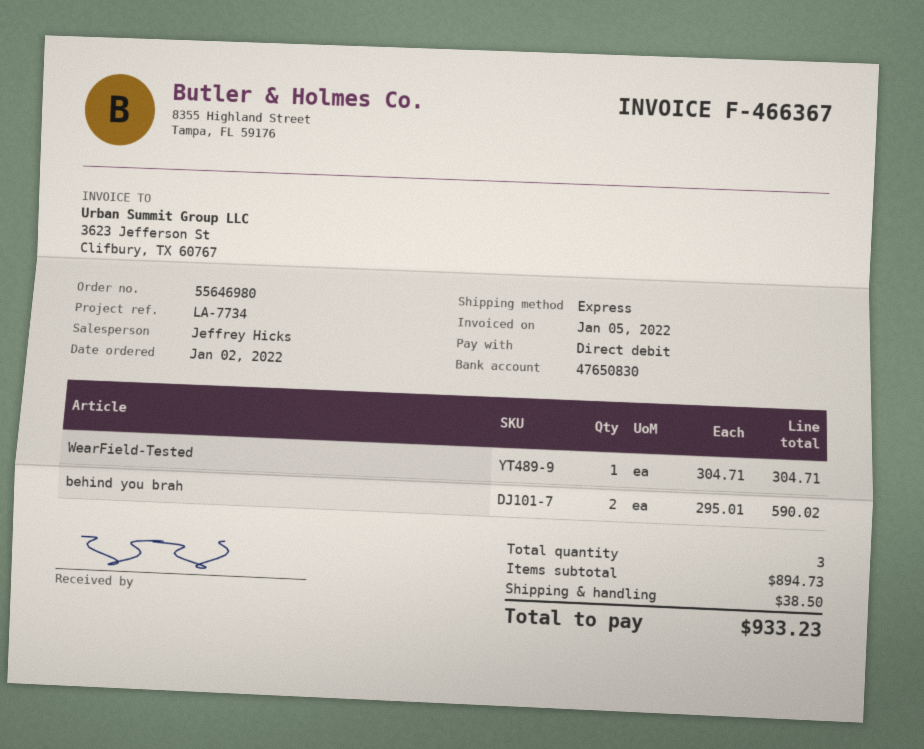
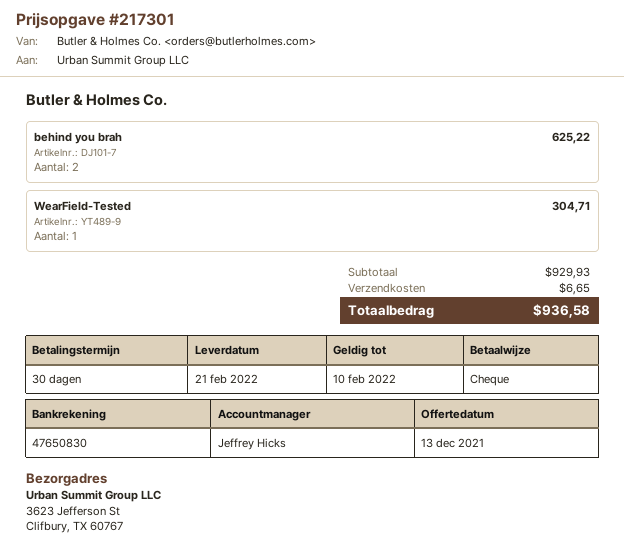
payment method: direct debit -> cheque
behind you brah: 2 for 590.02 -> 2 for 625.22
subtotal: 894.73 -> 929.93
shipping: 38.50 -> 6.65
total: 933.23 -> 936.58

